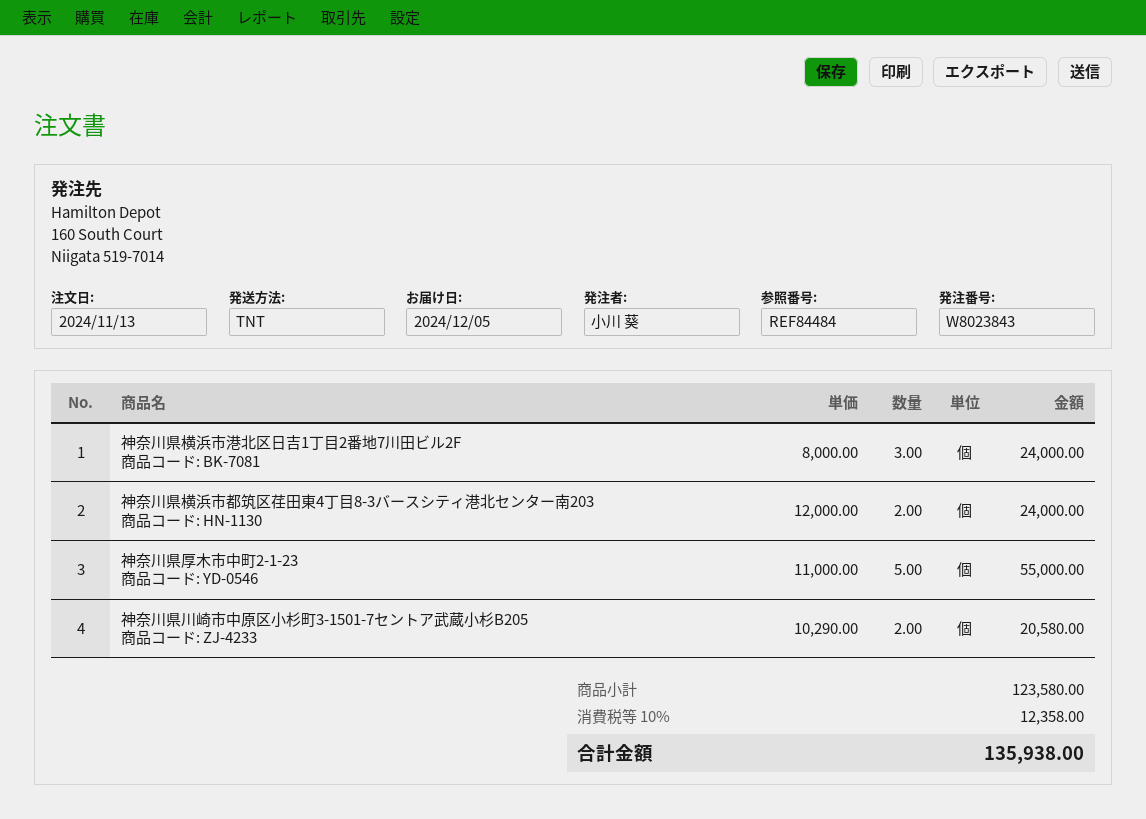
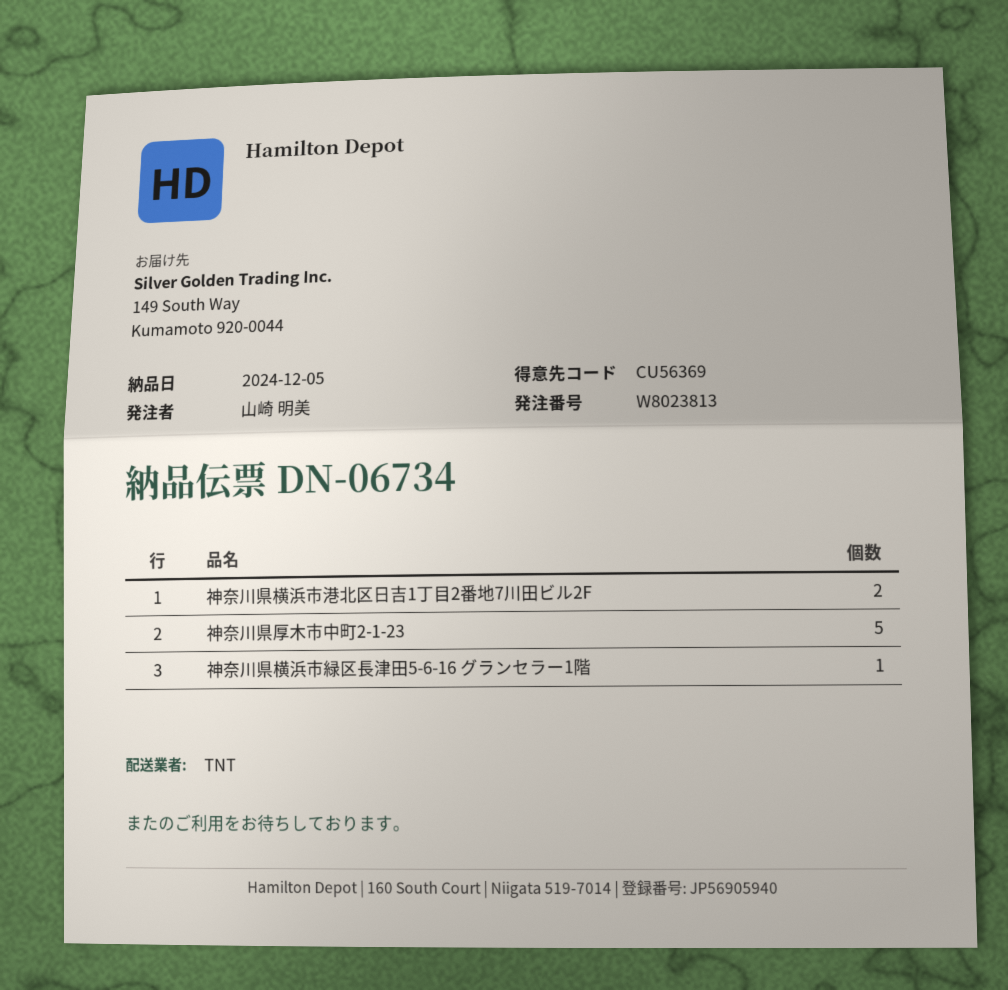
order number: W8023843 -> W8023813
ordered by: 小川 葵 -> 山崎 明美
神奈川県横浜市港北区日吉1丁目2番地7川田ビル2F: 3 -> 2
神奈川県横浜市都筑区荏田東4丁目8-3バースシティ港北センター南203: 2 -> none
神奈川県川崎市中原区小杉町3-1501-7セントア武蔵小杉B205: 2 -> none
神奈川県横浜市緑区長津田5-6-16 グランセラー1階: none -> 1

